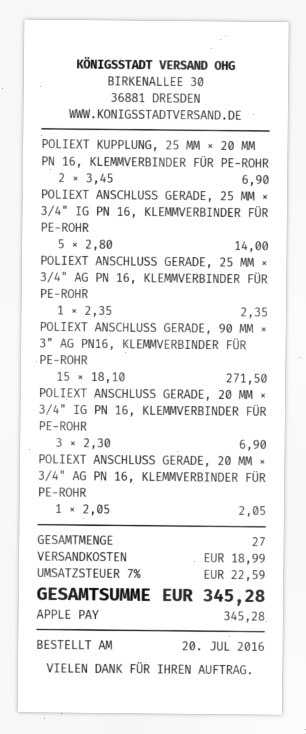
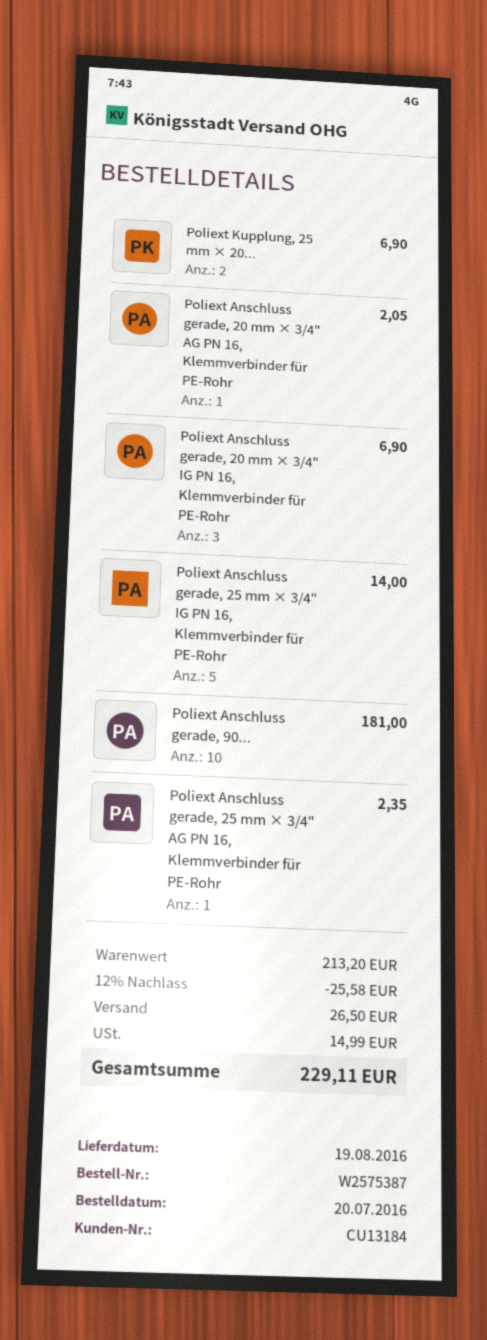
POLIEXT ANSCHLUSS GERADE, 90 MM × 3" AG PN16, KLEMMVERBINDER FÜR PE-ROHR: 15 for 271.50 -> 10 for 181.00
discount: none -> 12% = 25.58
shipping: 18.99 -> 26.50
tax: 22.59 -> 14.99
total: 345.28 -> 229.11

